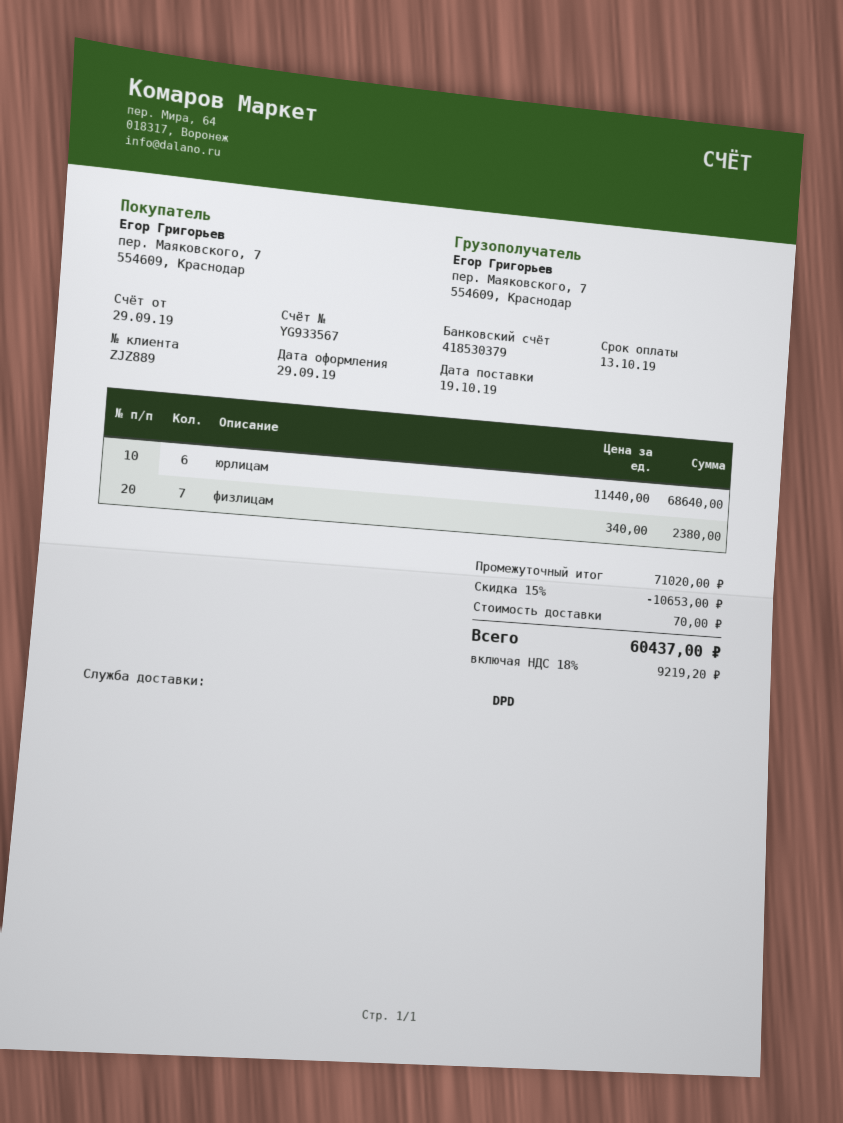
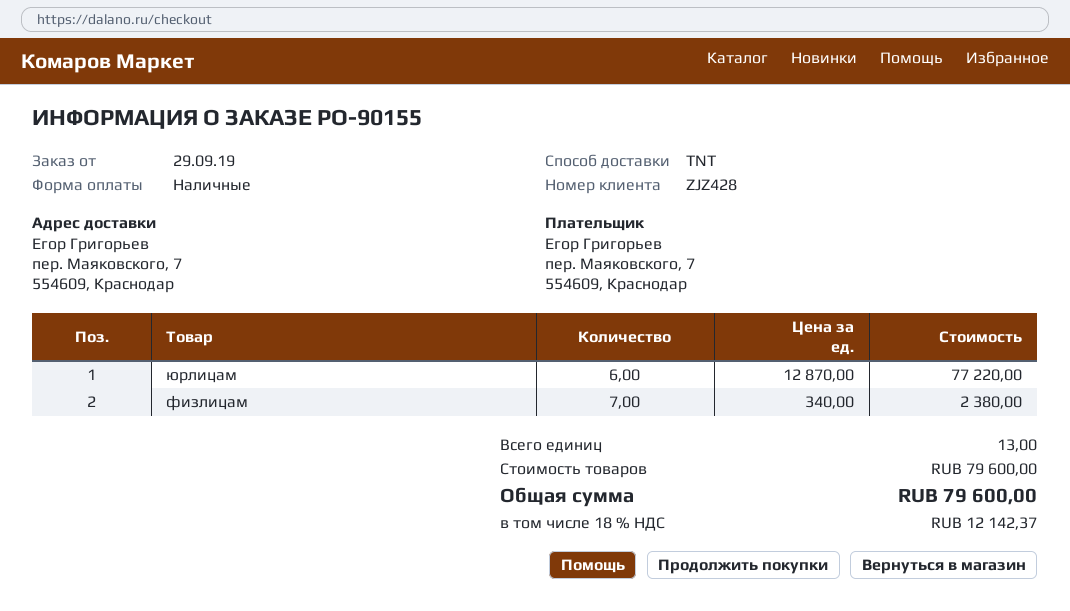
customer number: ZJZ889 -> ZJZ428
shipping method: DPD -> TNT
юрлицам: 6 x 11440.00 = 68640.00 -> 6 x 12870.00 = 77220.00
subtotal: 71020.00 -> 79600.00
discount: 15% = 10653.00 -> none
shipping: 70.00 -> none
tax: 18% = 9219.20 -> 18% = 12142.37
total: 60437.00 -> 79600.00

